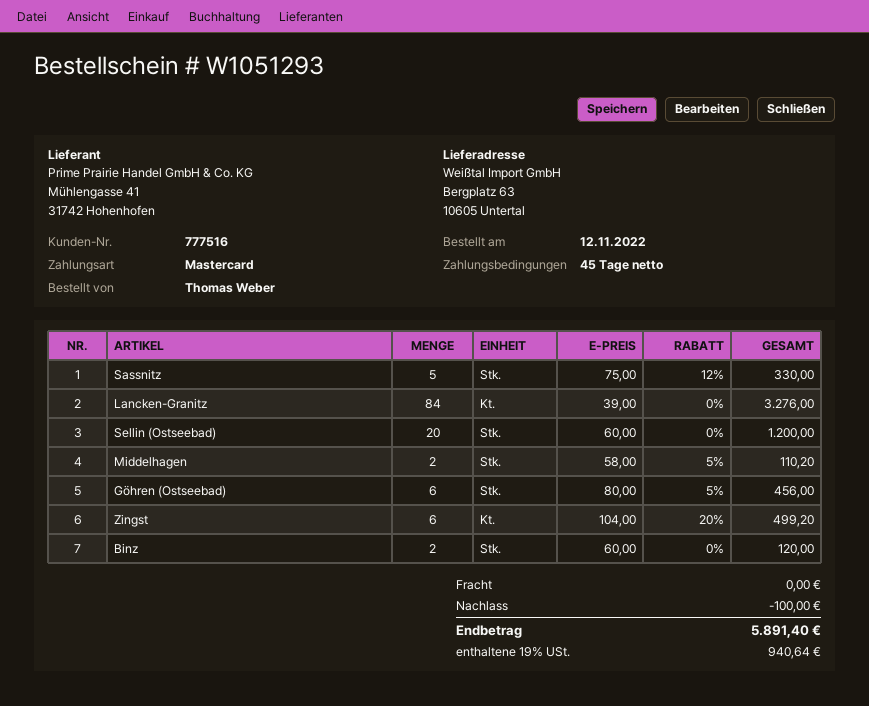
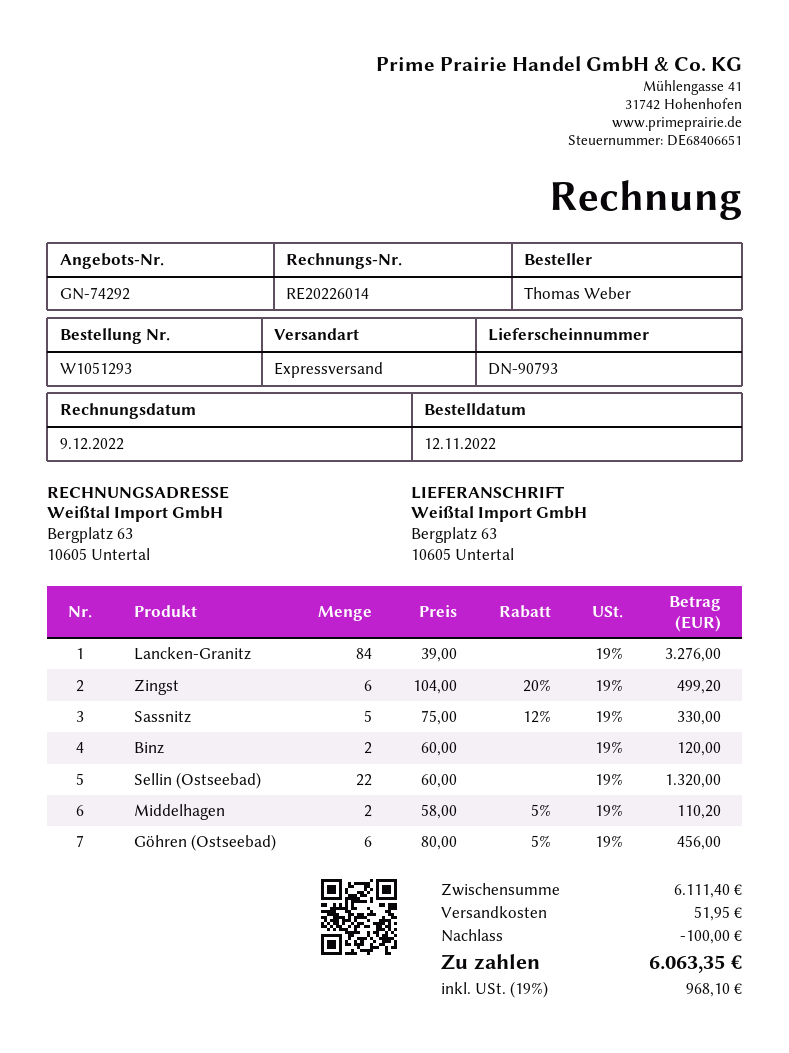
Sellin (Ostseebad): 20 x 60.00 = 1200.00 -> 22 x 60.00 = 1320.00
shipping: 0.00 -> 51.95
tax: 19% = 940.64 -> 19% = 968.10
total: 5891.40 -> 6063.35

